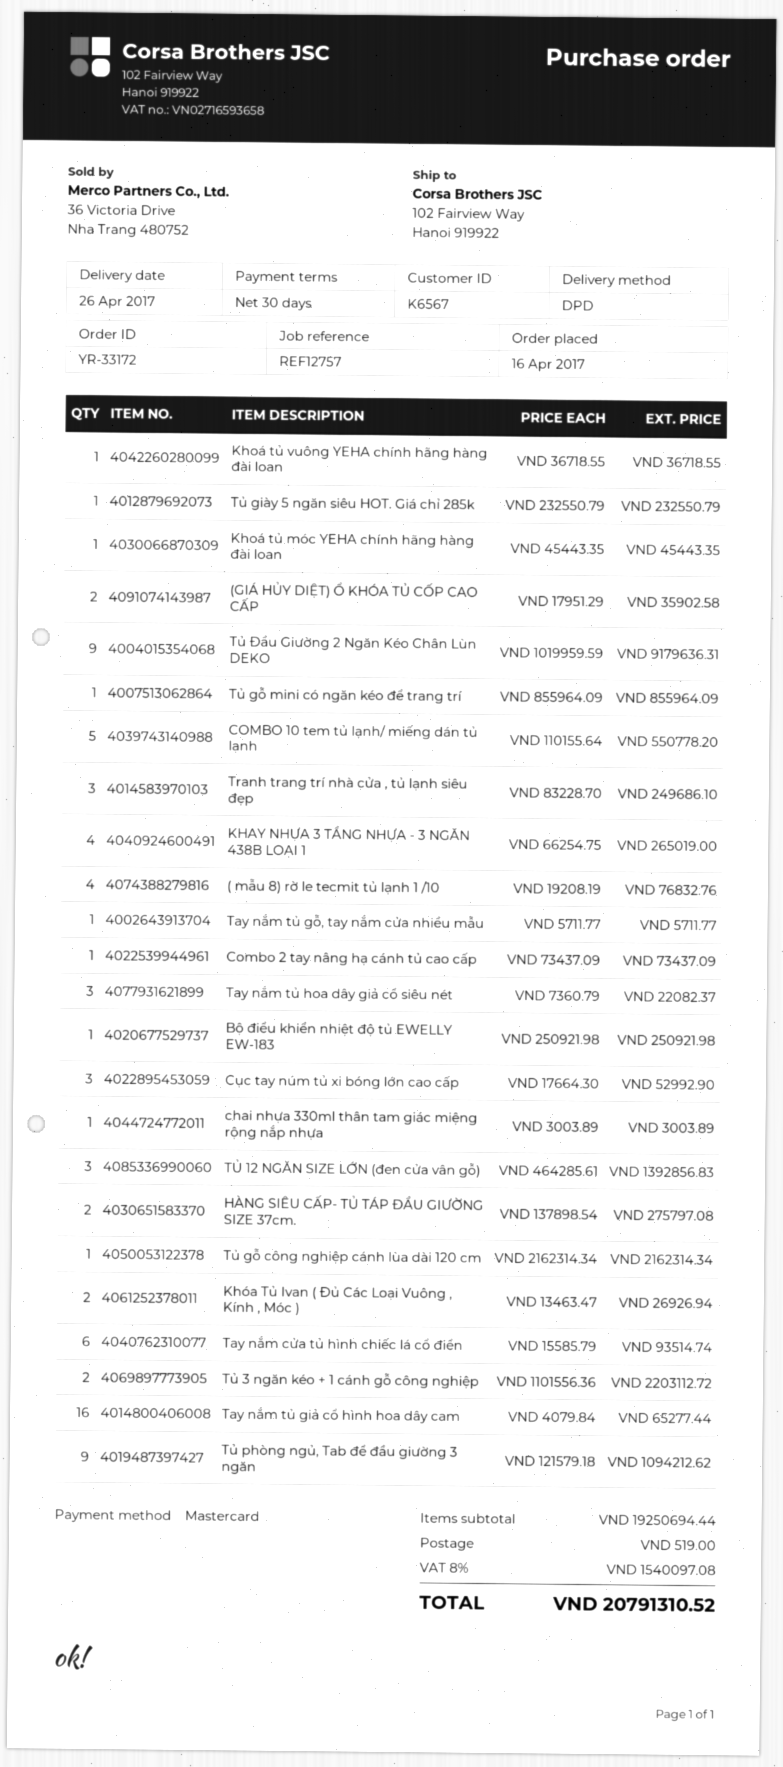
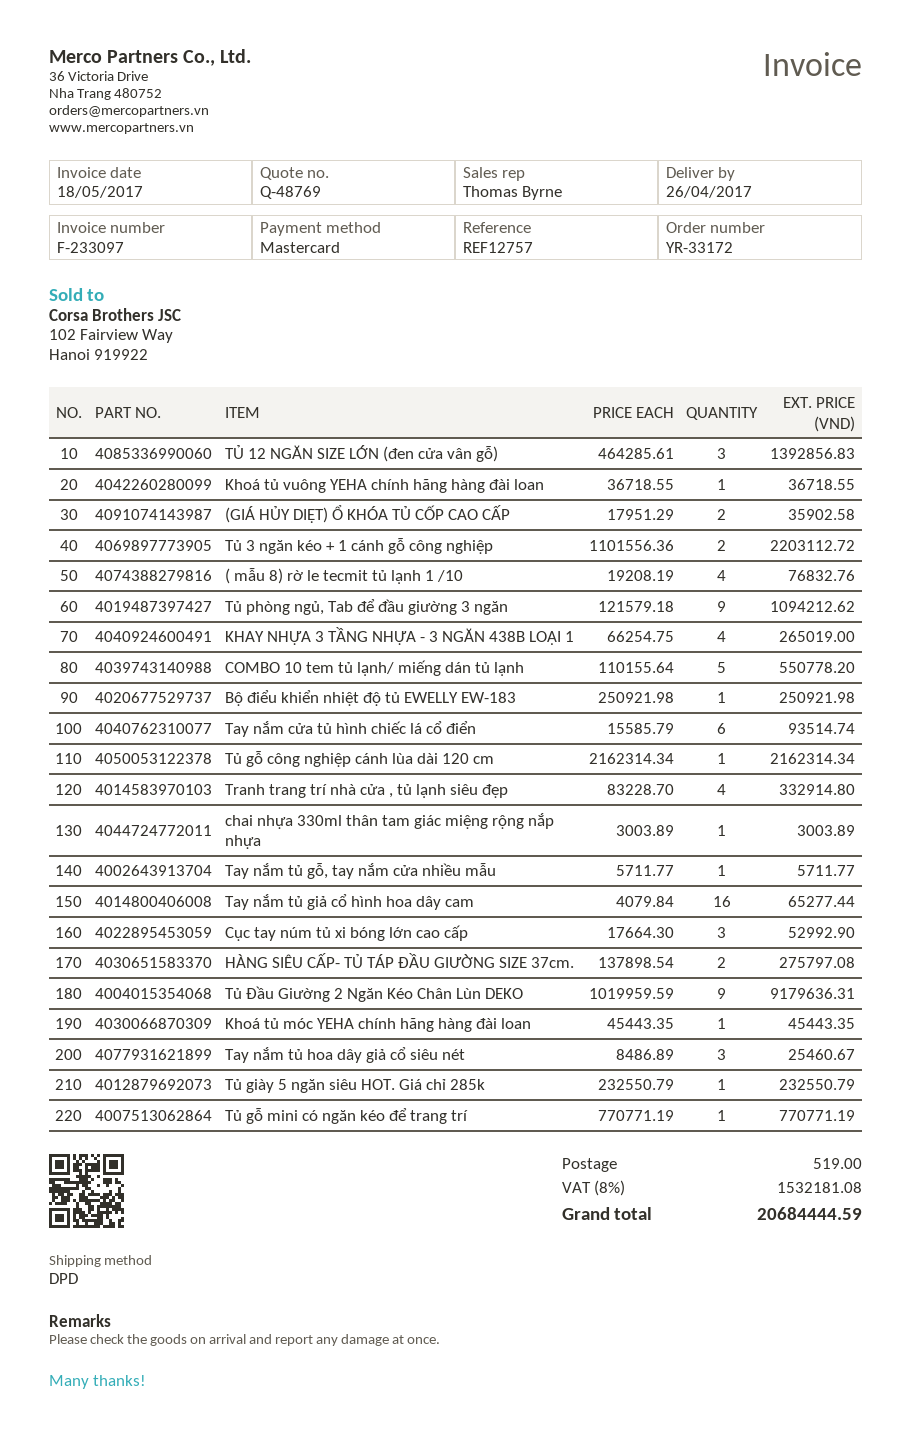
Tủ gỗ mini có ngăn kéo để trang trí: 1 x 855964.09 = 855964.09 -> 1 x 770771.19 = 770771.19
Tranh trang trí nhà cửa , tủ lạnh siêu đẹp: 3 x 83228.70 = 249686.10 -> 4 x 83228.70 = 332914.80
Combo 2 tay nâng hạ cánh tủ cao cấp: 1 x 73437.09 = 73437.09 -> none
Tay nắm tủ hoa dây giả cổ siêu nét: 3 x 7360.79 = 22082.37 -> 3 x 8486.89 = 25460.67
Khóa Tủ Ivan ( Đủ Các Loại Vuông , Kính , Móc ): 2 x 13463.47 = 26926.94 -> none
tax: 8% = 1540097.08 -> 8% = 1532181.08
total: 20791310.52 -> 20684444.59

